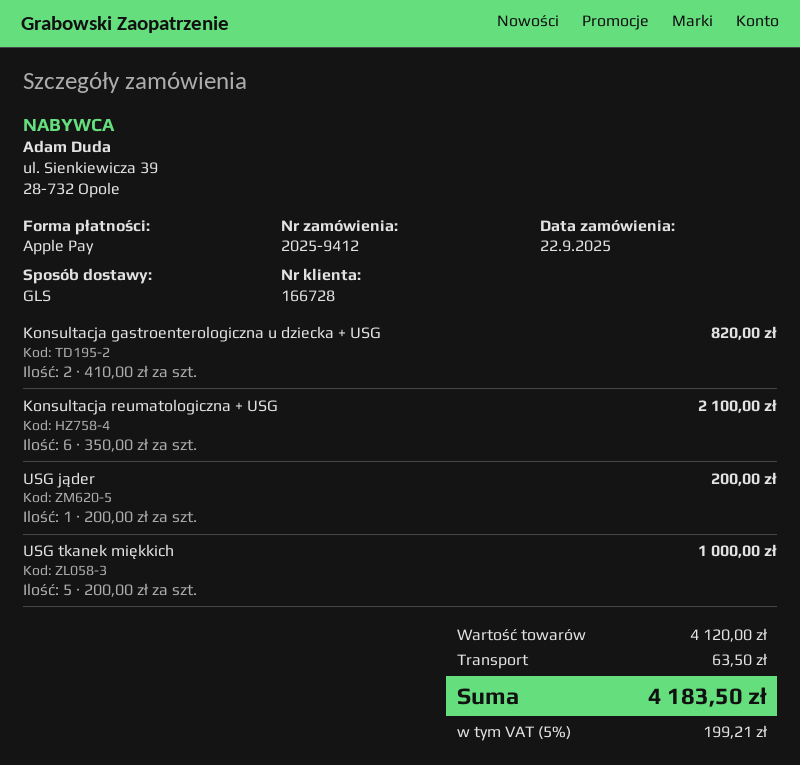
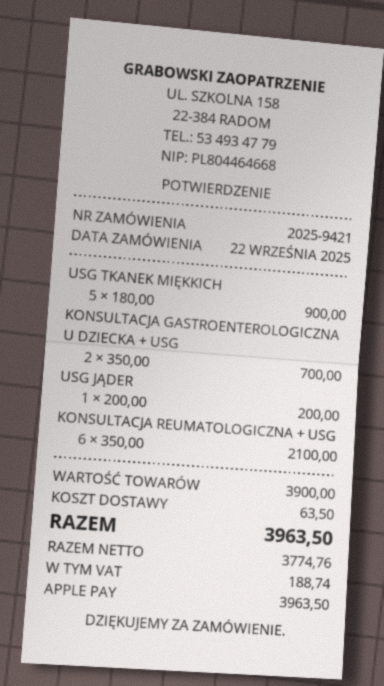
order number: 2025-9412 -> 2025-9421
Konsultacja gastroenterologiczna u dziecka + USG: 2 x 410.00 = 820.00 -> 2 x 350.00 = 700.00
USG tkanek miękkich: 5 x 200.00 = 1000.00 -> 5 x 180.00 = 900.00
subtotal: 4120.00 -> 3900.00
tax: 199.21 -> 188.74
total: 4183.50 -> 3963.50

